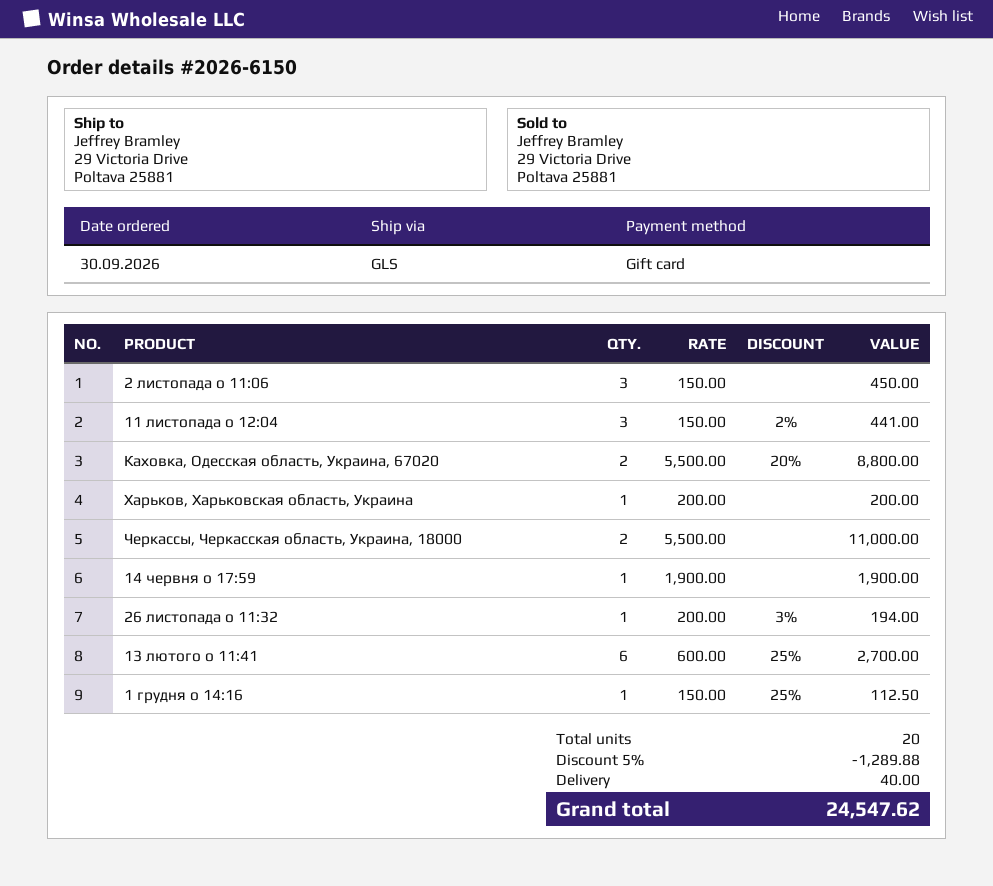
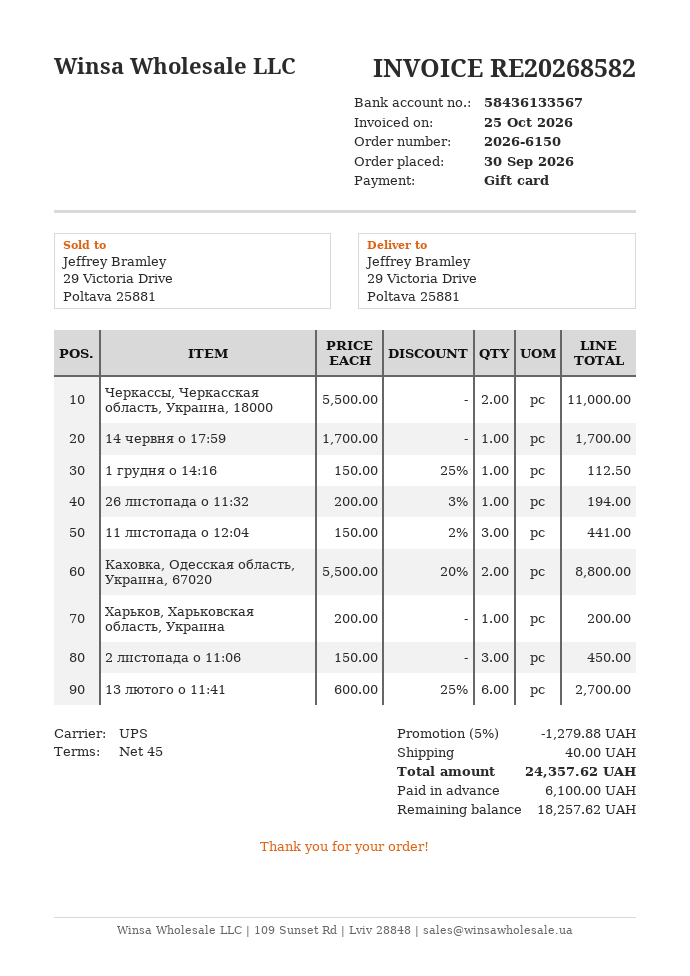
shipping method: GLS -> UPS
14 червня о 17:59: 1 x 1900.00 = 1900.00 -> 1 x 1700.00 = 1700.00
discount: 5% = 1289.88 -> 5% = 1279.88
total: 24547.62 -> 24357.62

